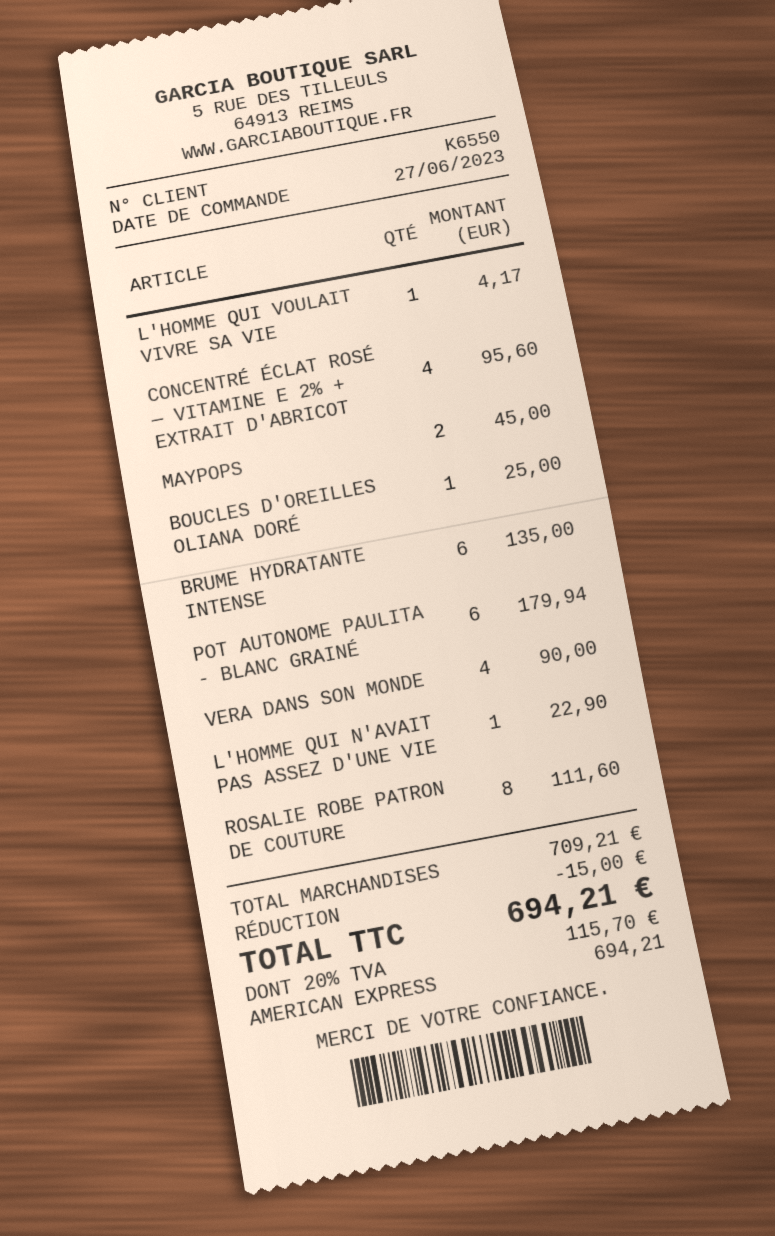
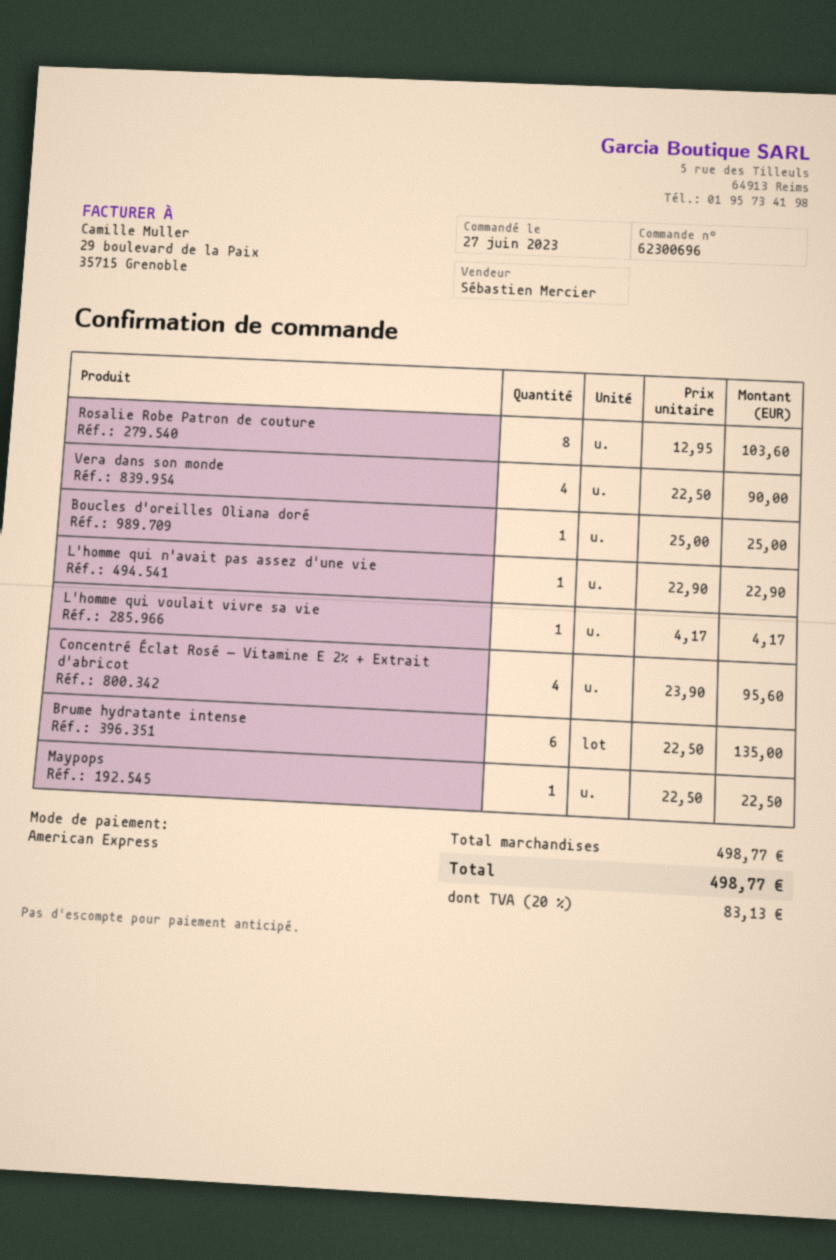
MAYPOPS: 2 for 45.00 -> 1 for 22.50
POT AUTONOME PAULITA - BLANC GRAINÉ: 6 for 179.94 -> none
ROSALIE ROBE PATRON DE COUTURE: 8 for 111.60 -> 8 for 103.60
subtotal: 709.21 -> 498.77
discount: 15.00 -> none
tax: 20% = 115.70 -> 20% = 83.13
total: 694.21 -> 498.77

